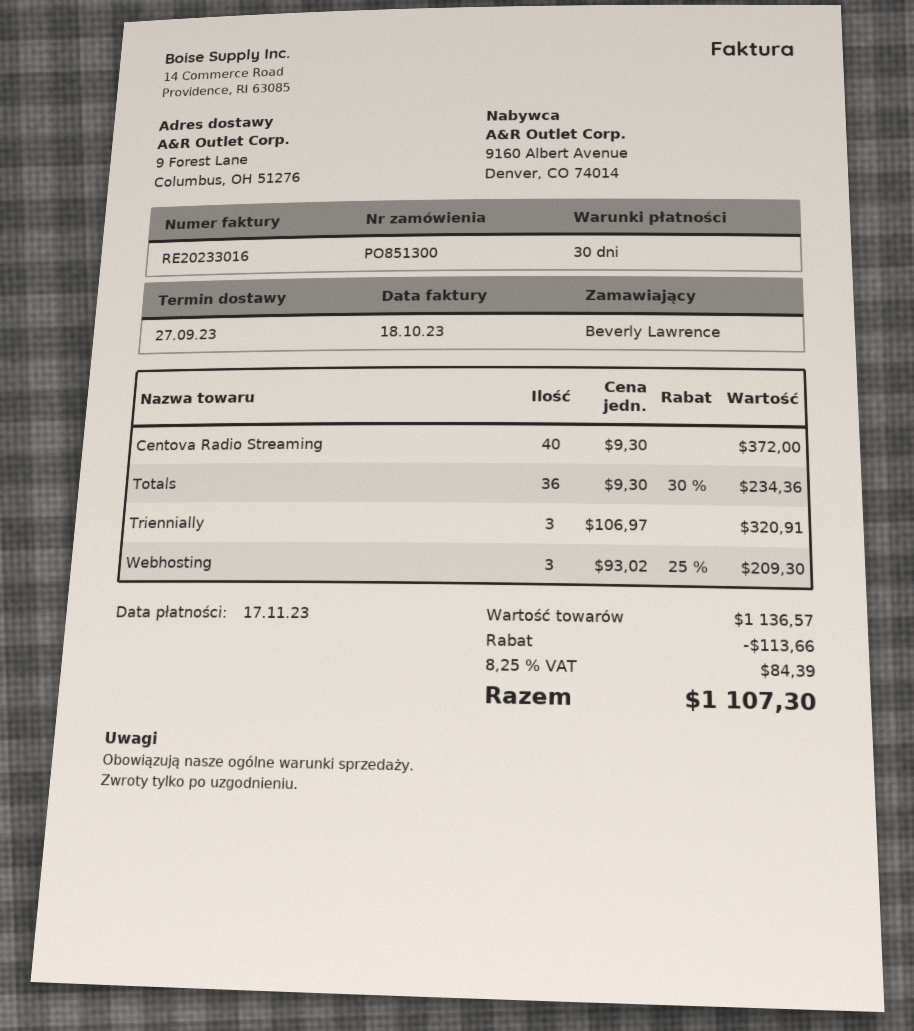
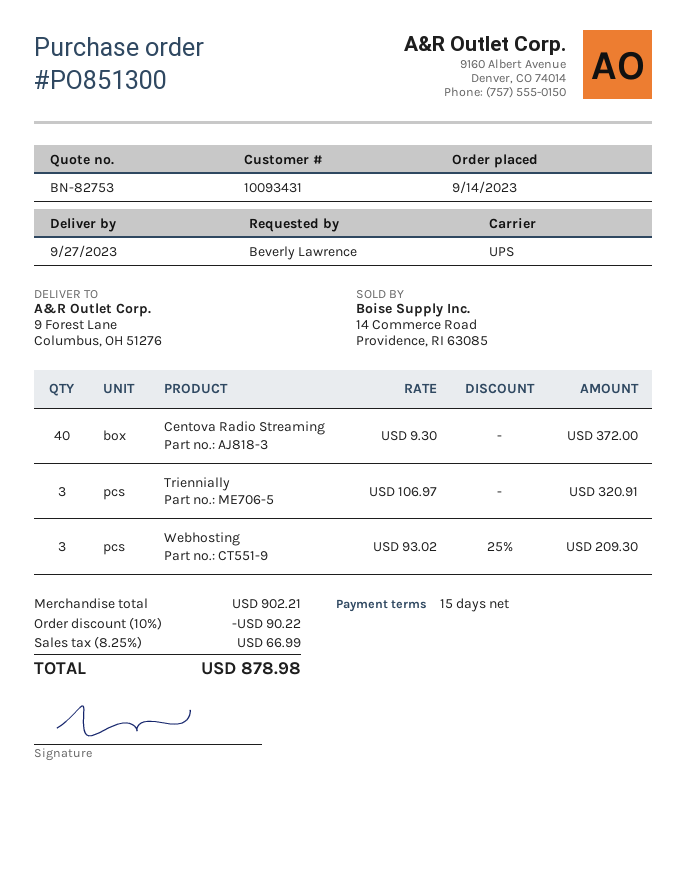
payment terms: 30 days -> 15 days
Totals: 36 x 9.30 - 30% = 234.36 -> none
subtotal: 1136.57 -> 902.21
discount: 113.66 -> 90.22
tax: 8.25% = 84.39 -> 8.25% = 66.99
total: 1107.30 -> 878.98

